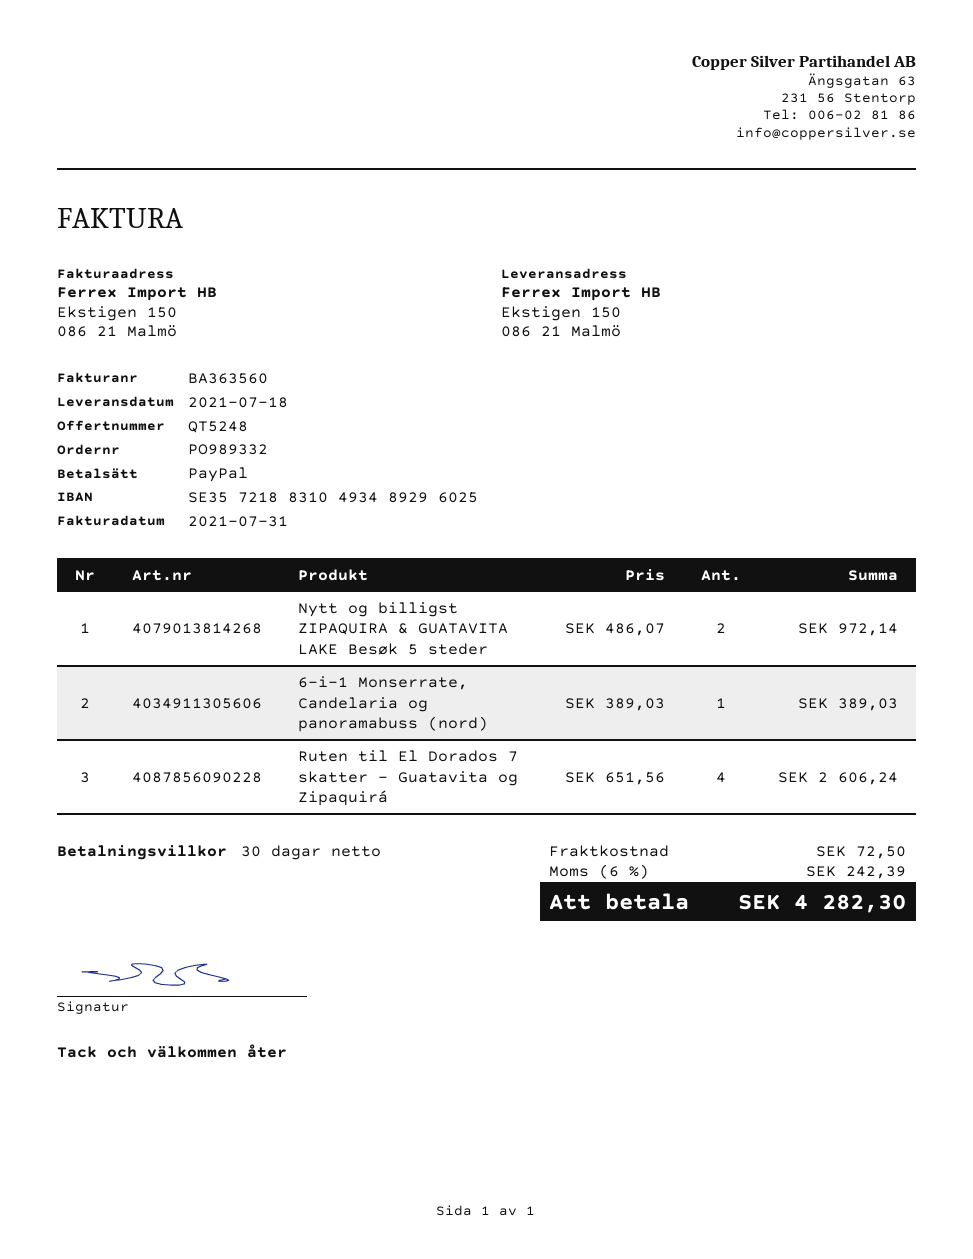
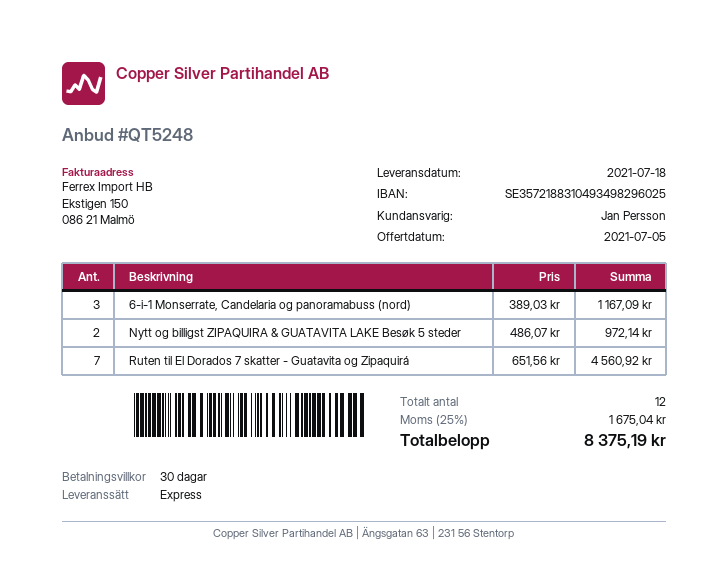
bank account: SE3572188310493489296025 -> SE3572188310493498296025
6-i-1 Monserrate, Candelaria og panoramabuss (nord): 1 x 389.03 = 389.03 -> 3 x 389.03 = 1167.09
Ruten til El Dorados 7 skatter - Guatavita og Zipaquirá: 4 x 651.56 = 2606.24 -> 7 x 651.56 = 4560.92
shipping: 72.50 -> none
tax: 6% = 242.39 -> 25% = 1675.04
total: 4282.30 -> 8375.19

